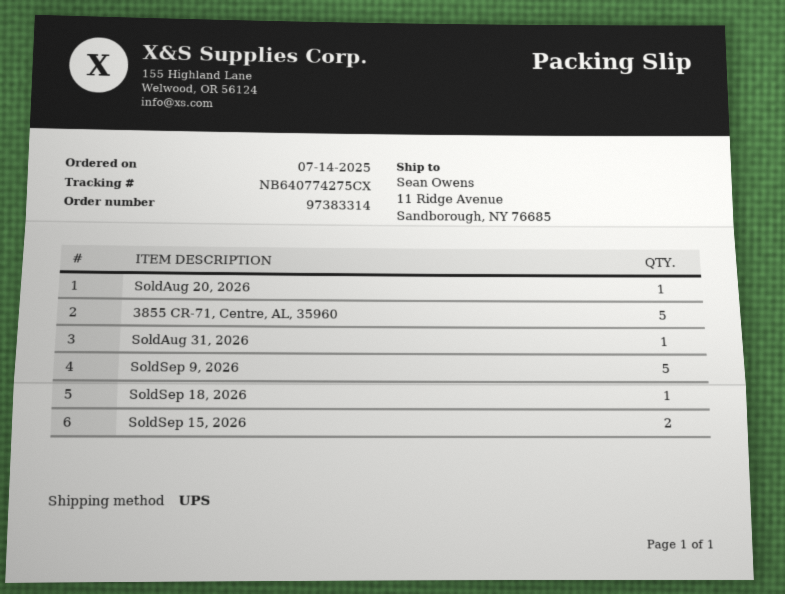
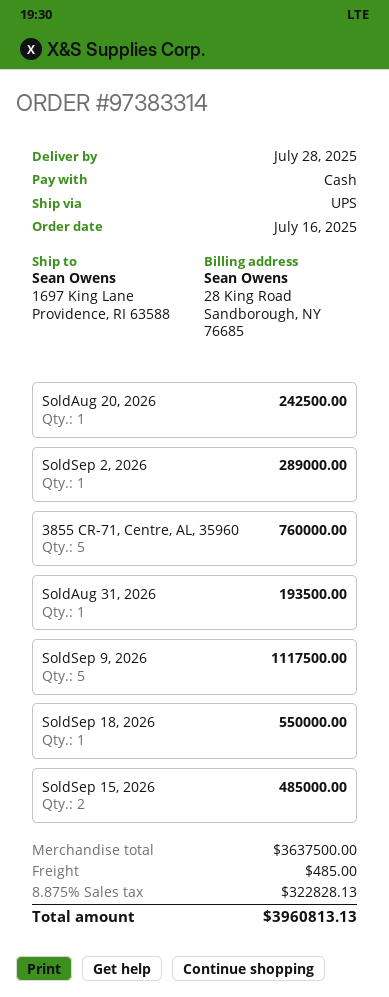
order date: 2025-07-14 -> 2025-07-16
ship to: 11 Ridge Avenue, Sandborough, NY 76685 -> 1697 King Lane, Providence, RI 63588
SoldSep 2, 2026: none -> 1

